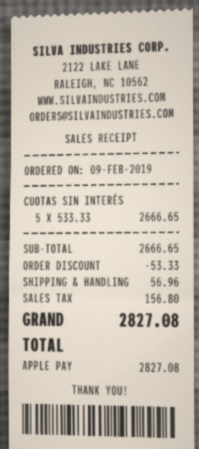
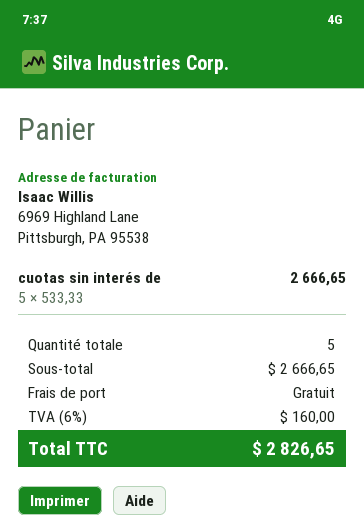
discount: 53.33 -> none
shipping: 56.96 -> 0.00
tax: 156.80 -> 160.00
total: 2827.08 -> 2826.65

